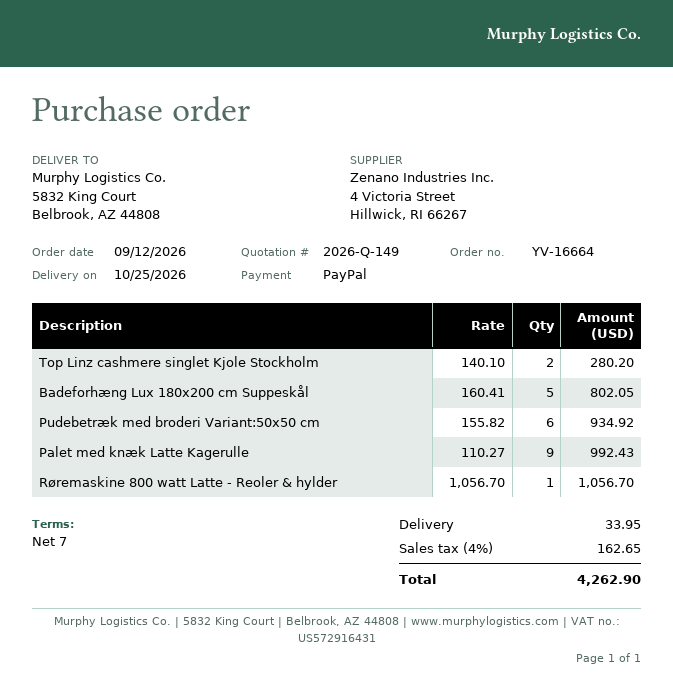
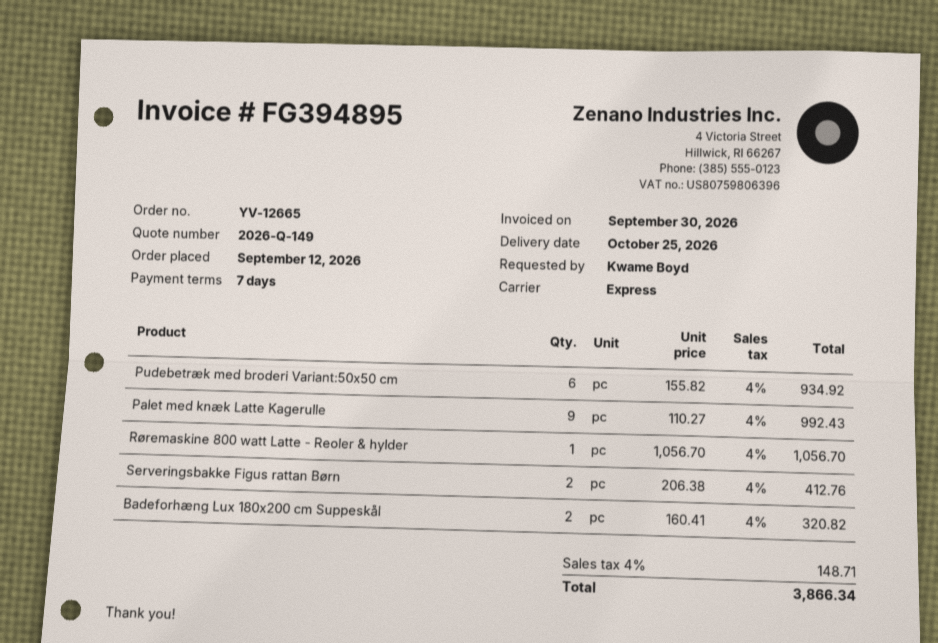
order number: YV-16664 -> YV-12665
Top Linz cashmere singlet Kjole Stockholm: 2 x 140.10 = 280.20 -> none
Badeforhæng Lux 180x200 cm Suppeskål: 5 x 160.41 = 802.05 -> 2 x 160.41 = 320.82
Serveringsbakke Figus rattan Børn: none -> 2 x 206.38 = 412.76
shipping: 33.95 -> none
tax: 4% = 162.65 -> 4% = 148.71
total: 4262.90 -> 3866.34

